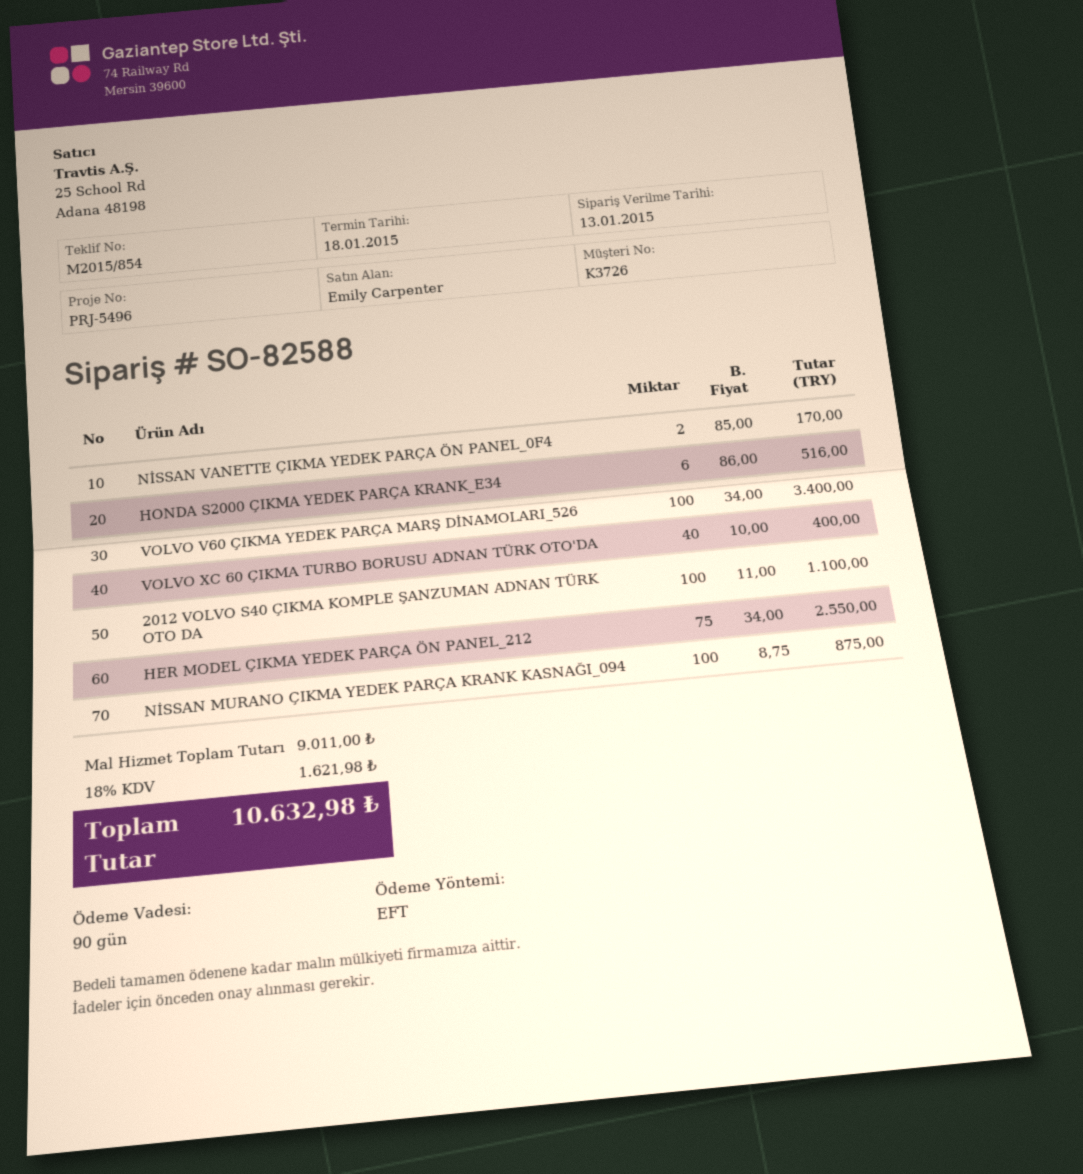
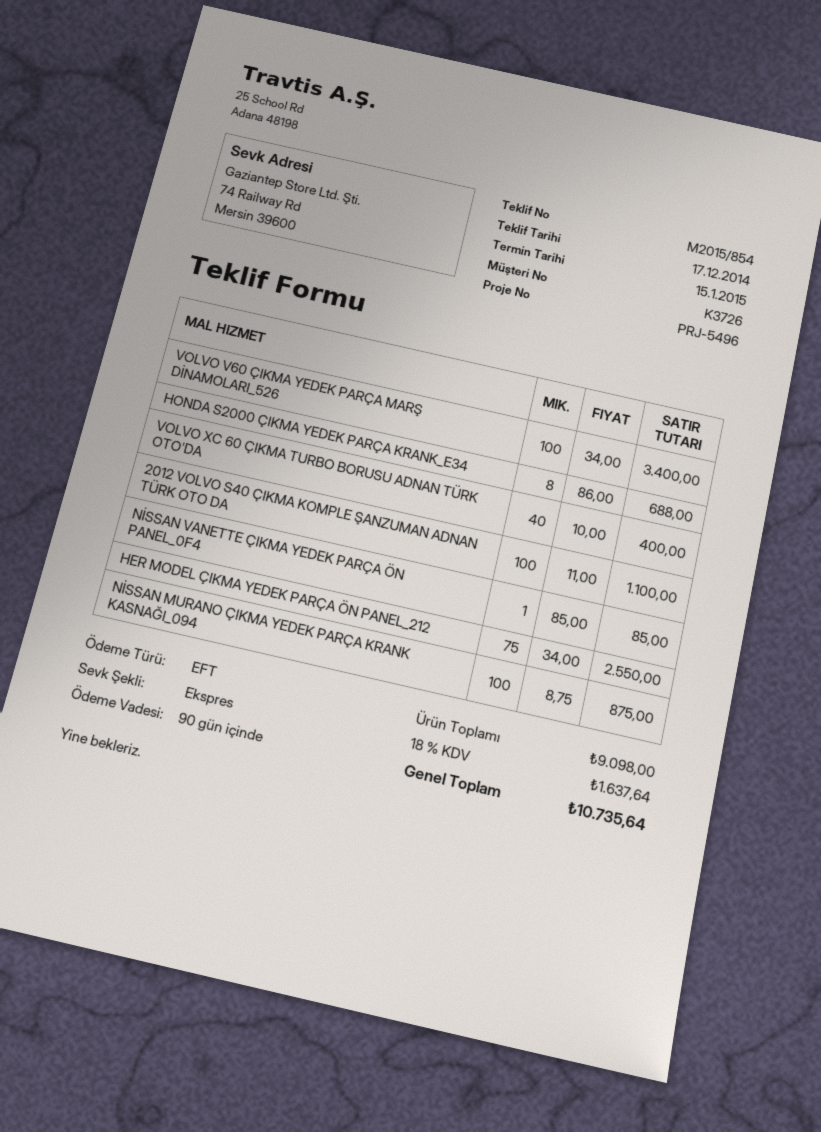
delivery date: 2015-01-18 -> 2015-01-15
NİSSAN VANETTE ÇIKMA YEDEK PARÇA ÖN PANEL_0F4: 2 x 85.00 = 170.00 -> 1 x 85.00 = 85.00
HONDA S2000 ÇIKMA YEDEK PARÇA KRANK_E34: 6 x 86.00 = 516.00 -> 8 x 86.00 = 688.00
subtotal: 9011.00 -> 9098.00
tax: 18% = 1621.98 -> 18% = 1637.64
total: 10632.98 -> 10735.64

